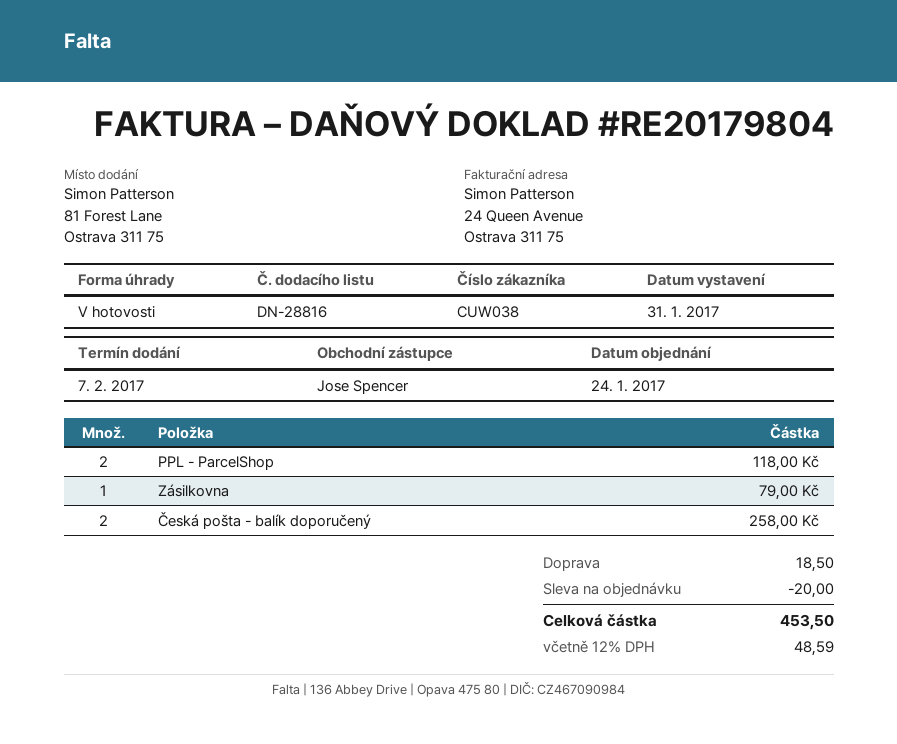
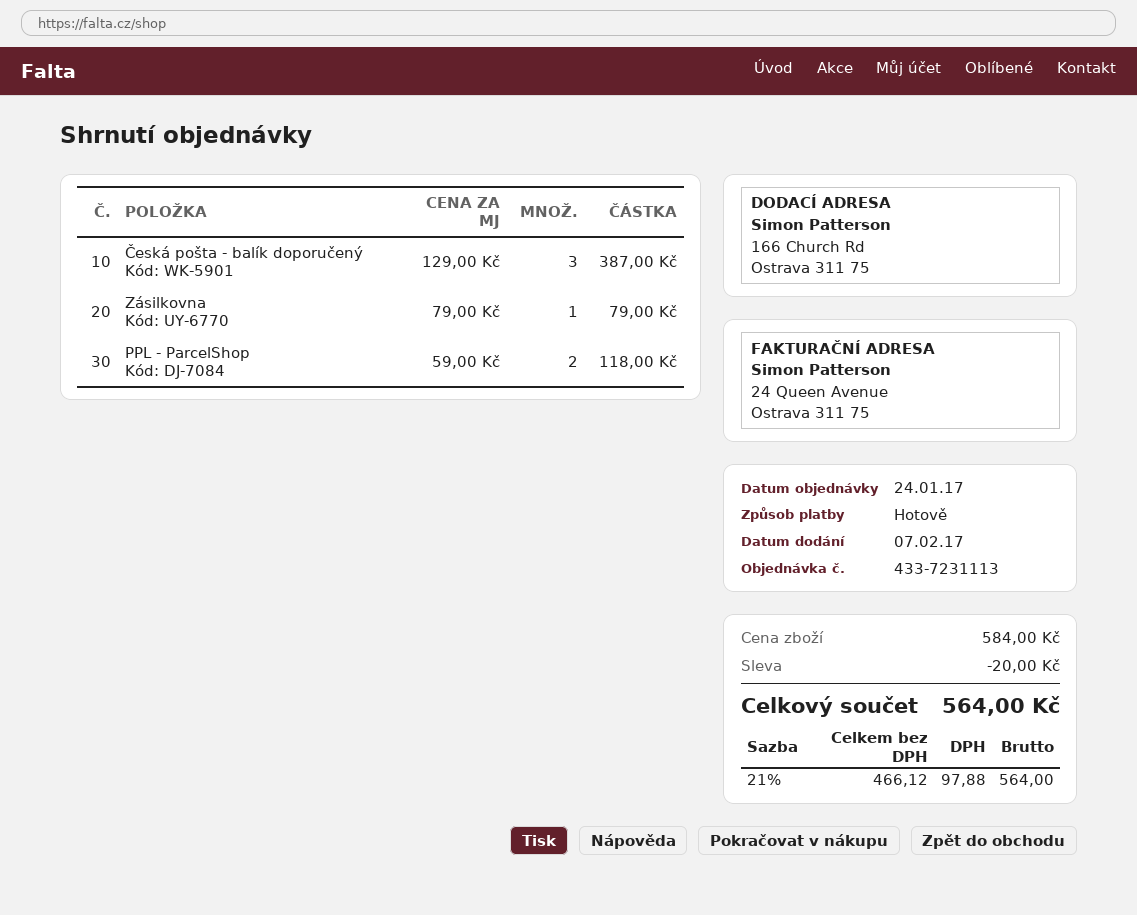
ship to: 81 Forest Lane, Ostrava 311 75 -> 166 Church Rd, Ostrava 311 75
Česká pošta - balík doporučený: 2 for 258.00 -> 3 for 387.00
shipping: 18.50 -> none
tax: 12% = 48.59 -> 21% = 97.88
total: 453.50 -> 564.00

